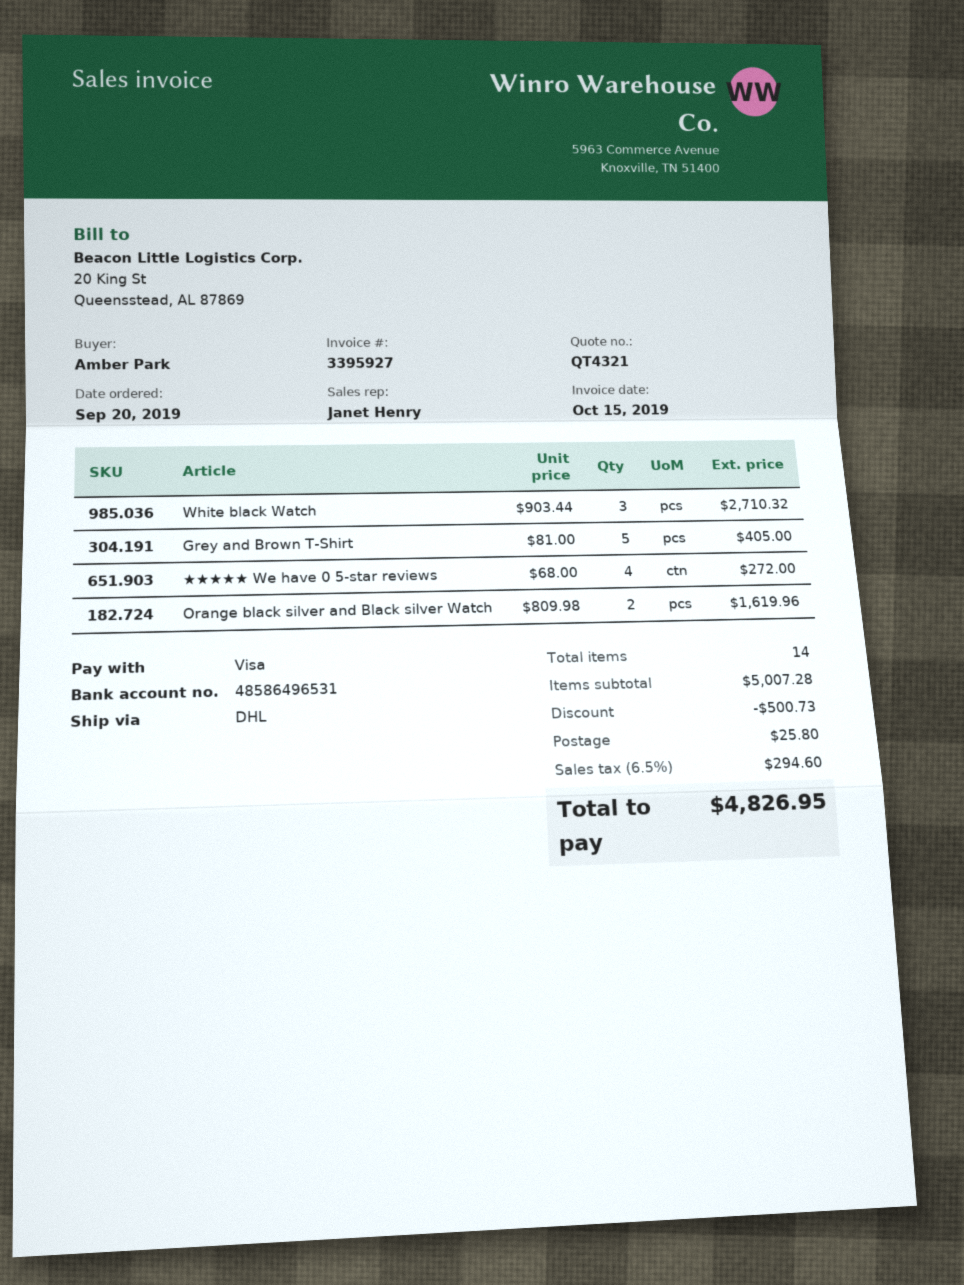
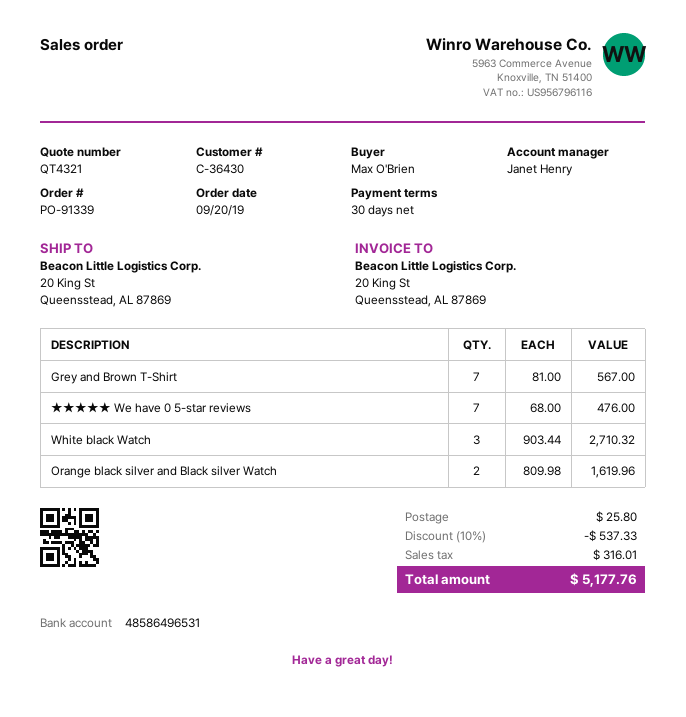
ordered by: Amber Park -> Max O'Brien
Grey and Brown T-Shirt: 5 x 81.00 = 405.00 -> 7 x 81.00 = 567.00
★★★★★ We have 0 5-star reviews: 4 x 68.00 = 272.00 -> 7 x 68.00 = 476.00
discount: 500.73 -> 537.33
tax: 294.60 -> 316.01
total: 4826.95 -> 5177.76

